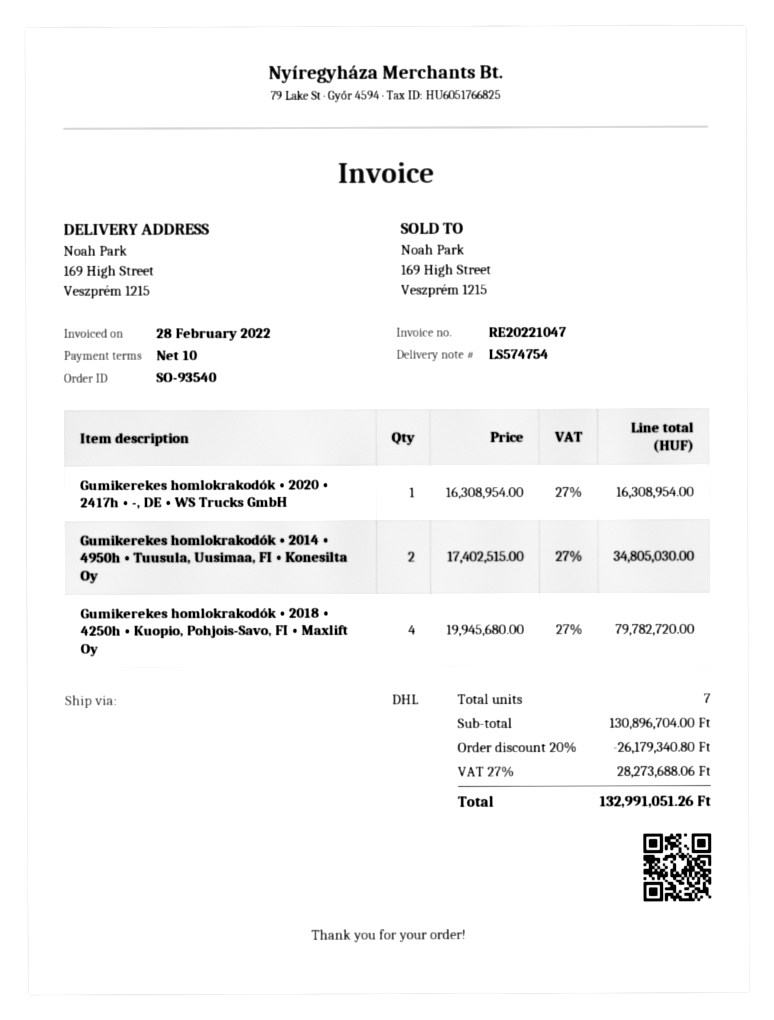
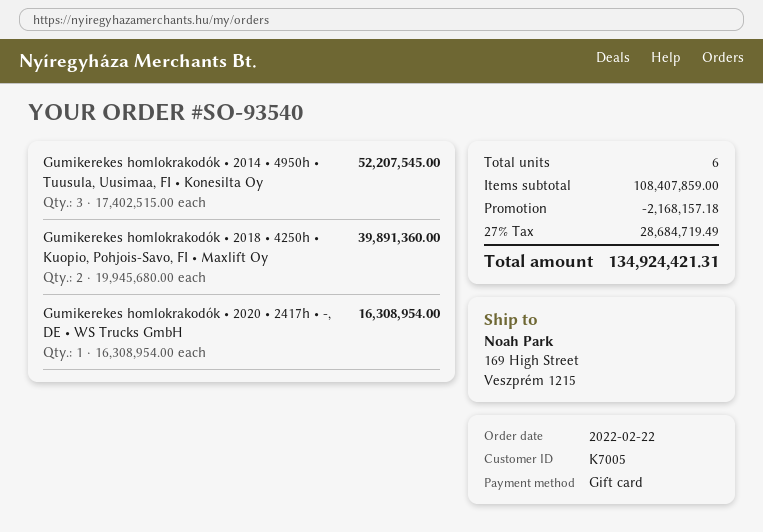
Gumikerekes homlokrakodók • 2014 • 4950h • Tuusula, Uusimaa, FI • Konesilta Oy: 2 x 17402515.00 = 34805030.00 -> 3 x 17402515.00 = 52207545.00
Gumikerekes homlokrakodók • 2018 • 4250h • Kuopio, Pohjois-Savo, FI • Maxlift Oy: 4 x 19945680.00 = 79782720.00 -> 2 x 19945680.00 = 39891360.00
total quantity: 7 -> 6
subtotal: 130896704.00 -> 108407859.00
discount: 26179340.80 -> 2168157.18
tax: 27% = 28273688.06 -> 27% = 28684719.49
total: 132991051.26 -> 134924421.31

